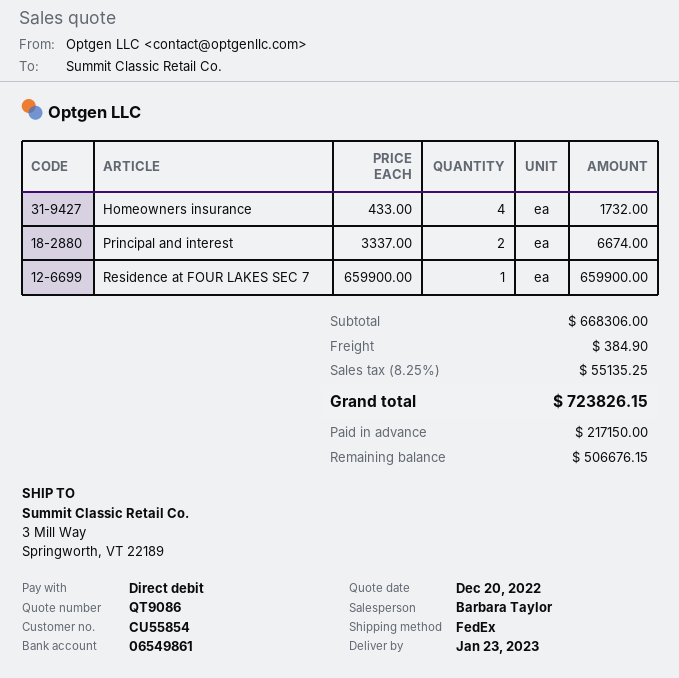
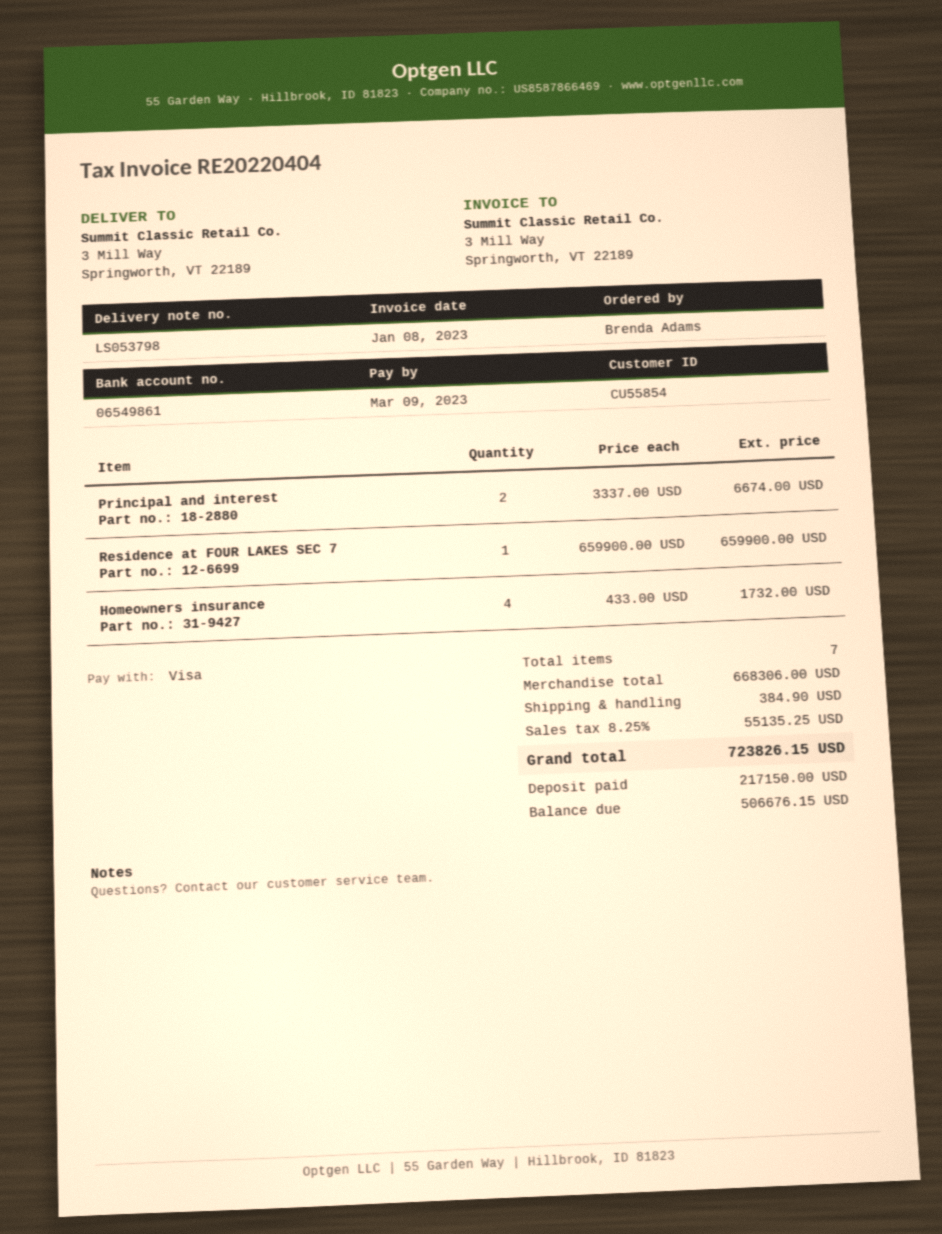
payment method: direct debit -> Visa

